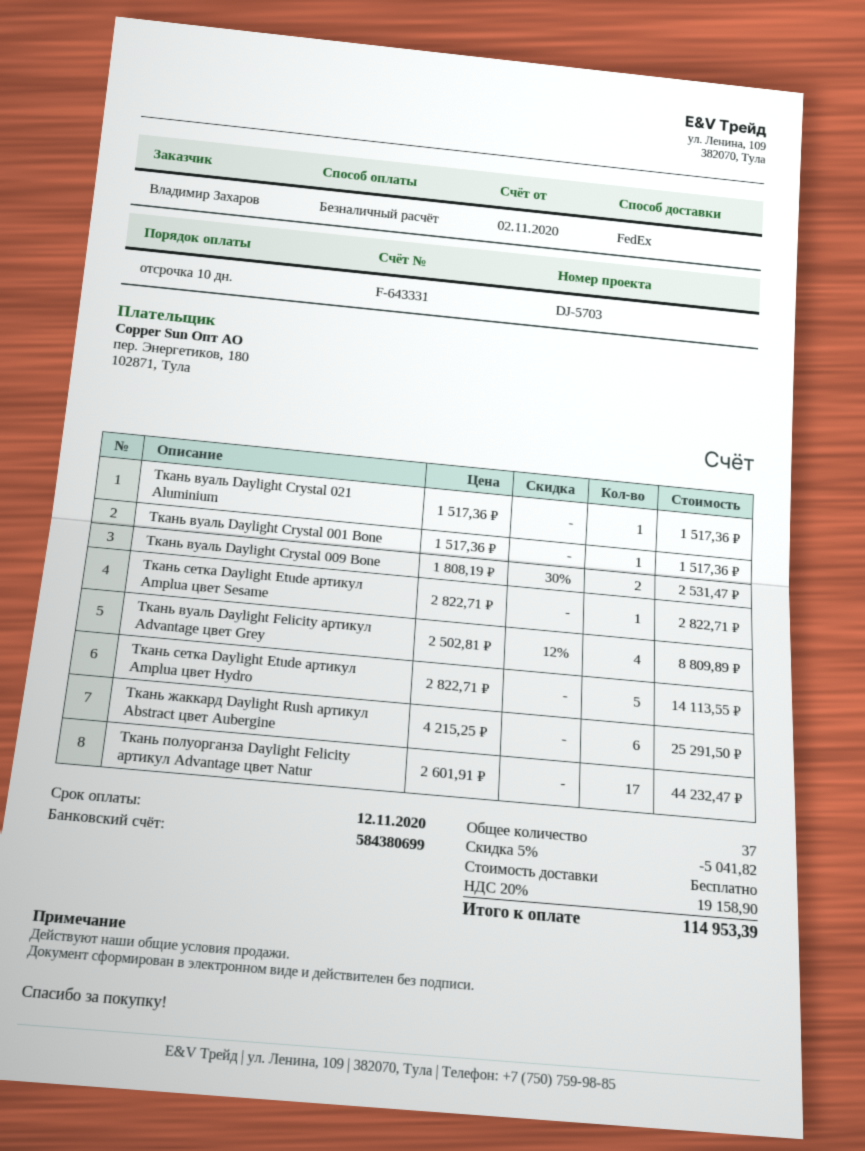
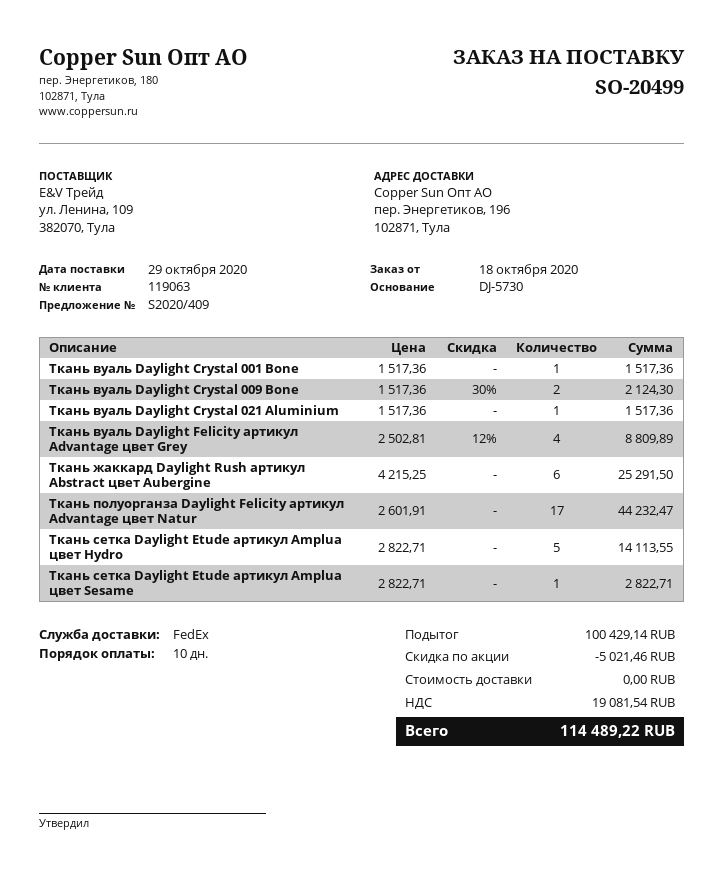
reference: DJ-5703 -> DJ-5730
Ткань вуаль Daylight Crystal 009 Bone: 2 x 1808.19 - 30% = 2531.47 -> 2 x 1517.36 - 30% = 2124.30
discount: 5041.82 -> 5021.46
tax: 19158.90 -> 19081.54
total: 114953.39 -> 114489.22

